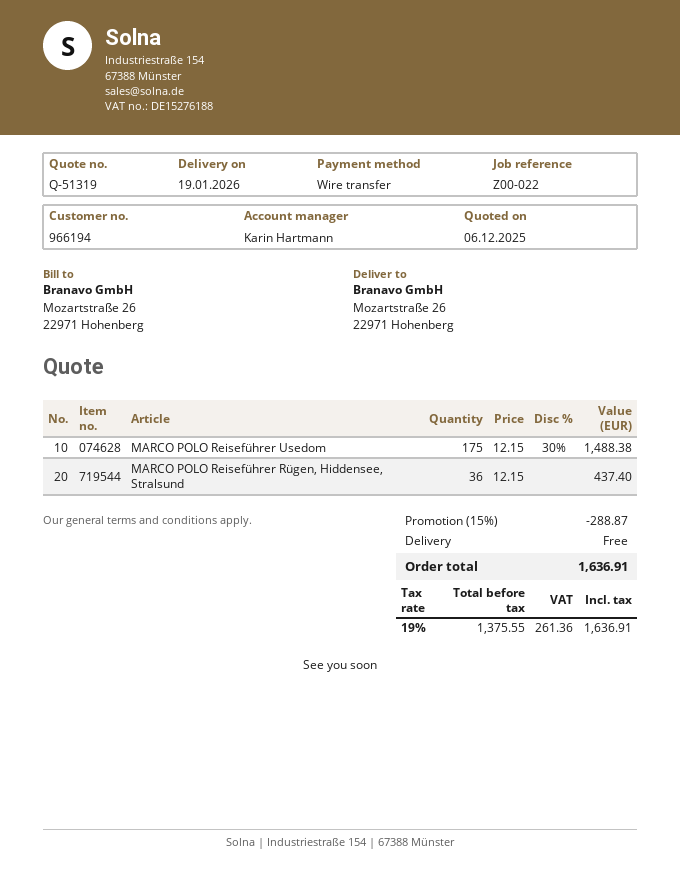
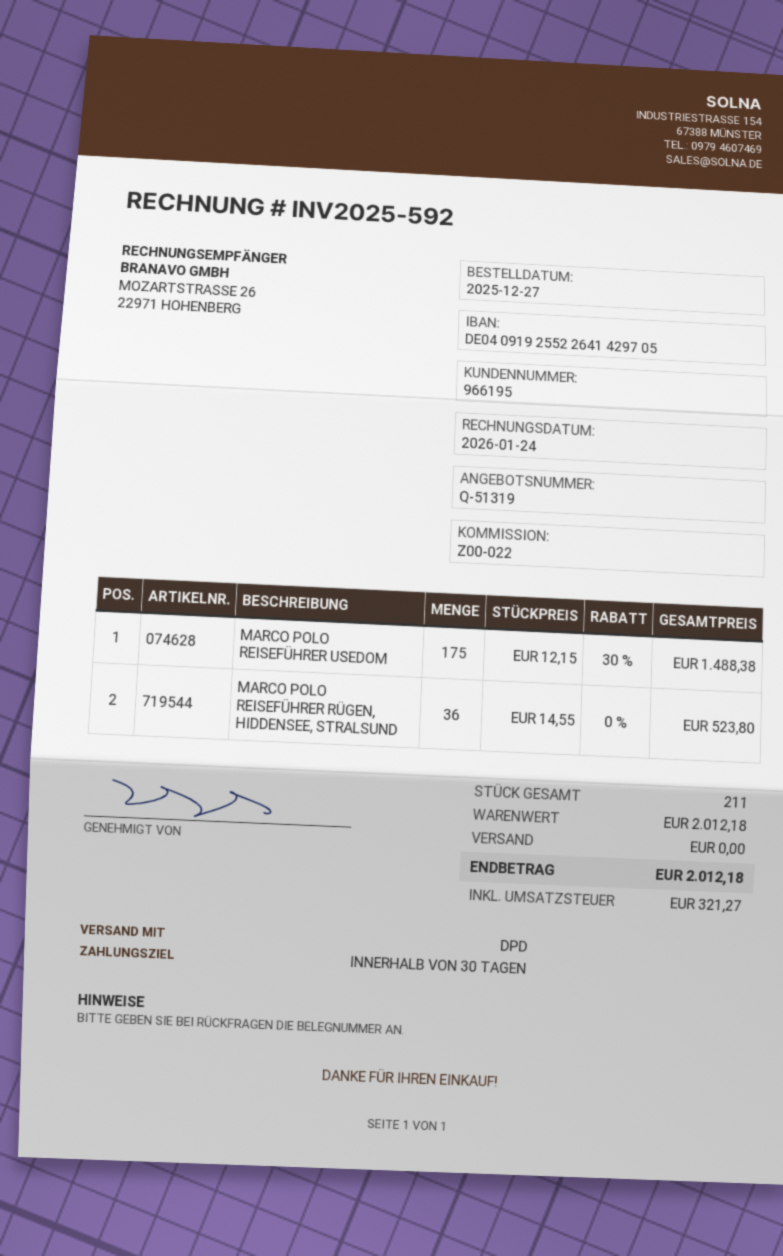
customer number: 966194 -> 966195
MARCO POLO Reiseführer Rügen, Hiddensee, Stralsund: 36 x 12.15 = 437.40 -> 36 x 14.55 = 523.80
discount: 15% = 288.87 -> none
tax: 261.36 -> 321.27
total: 1636.91 -> 2012.18

